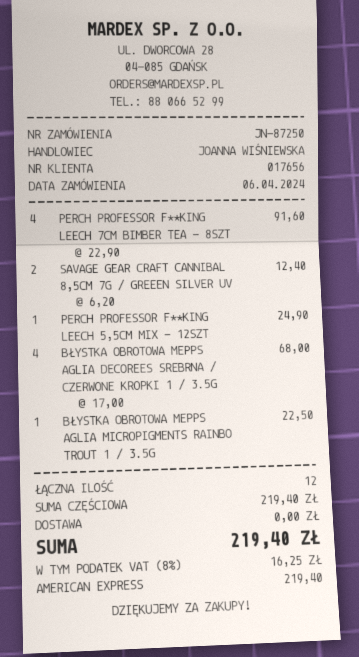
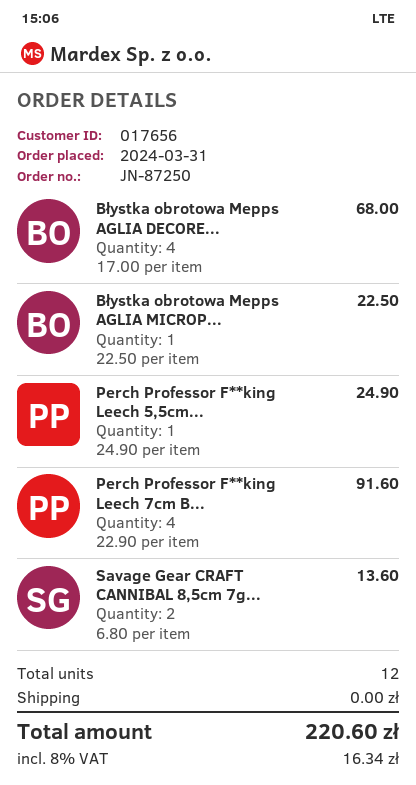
order date: 2024-04-06 -> 2024-03-31
SAVAGE GEAR CRAFT CANNIBAL 8,5CM 7G / GREEEN SILVER UV: 2 x 6.20 = 12.40 -> 2 x 6.80 = 13.60
tax: 8% = 16.25 -> 8% = 16.34
total: 219.40 -> 220.60

